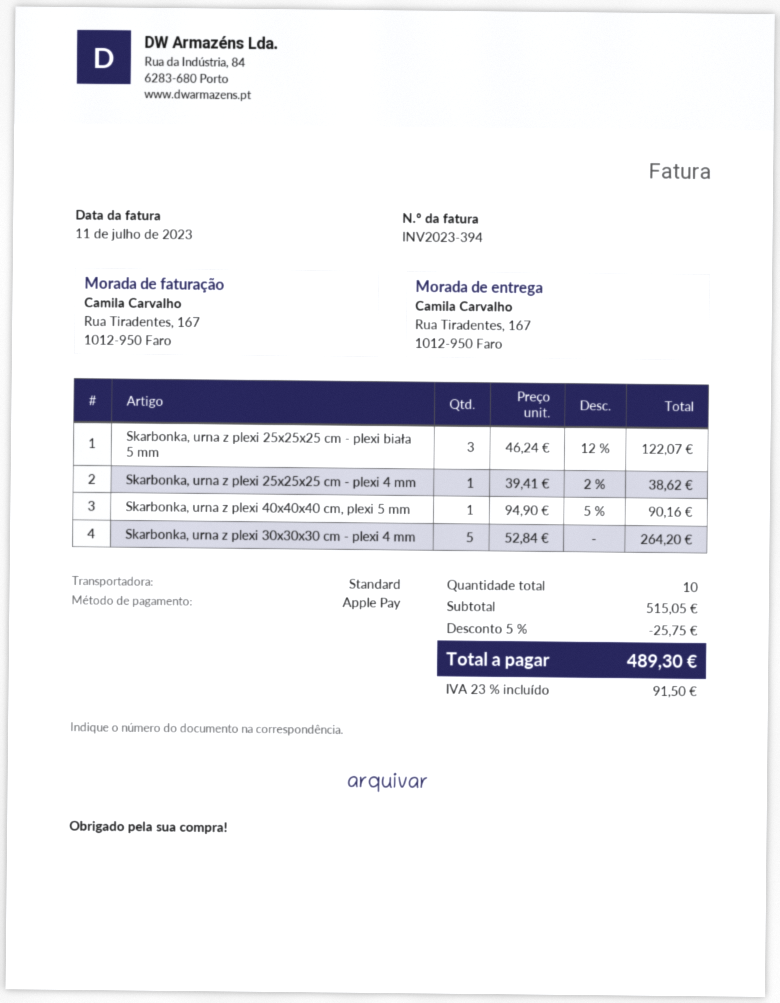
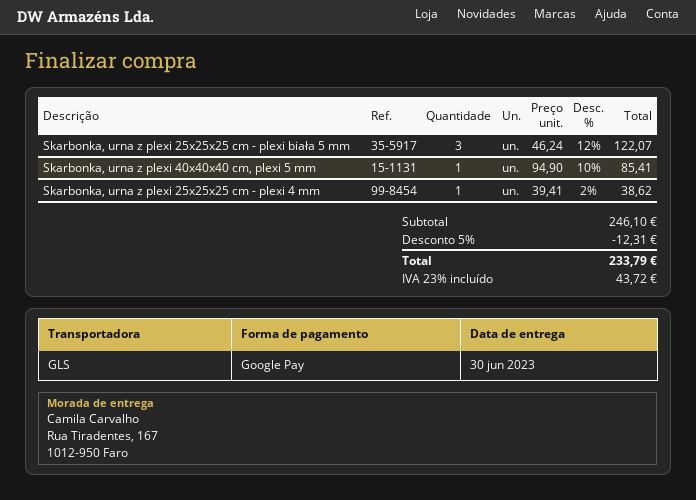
payment method: Apple Pay -> Google Pay
shipping method: standard -> GLS
Skarbonka, urna z plexi 40x40x40 cm, plexi 5 mm: 1 x 94.90 - 5% = 90.16 -> 1 x 94.90 - 10% = 85.41
Skarbonka, urna z plexi 30x30x30 cm - plexi 4 mm: 5 x 52.84 = 264.20 -> none
subtotal: 515.05 -> 246.10
discount: 5% = 25.75 -> 5% = 12.31
tax: 23% = 91.50 -> 23% = 43.72
total: 489.30 -> 233.79

